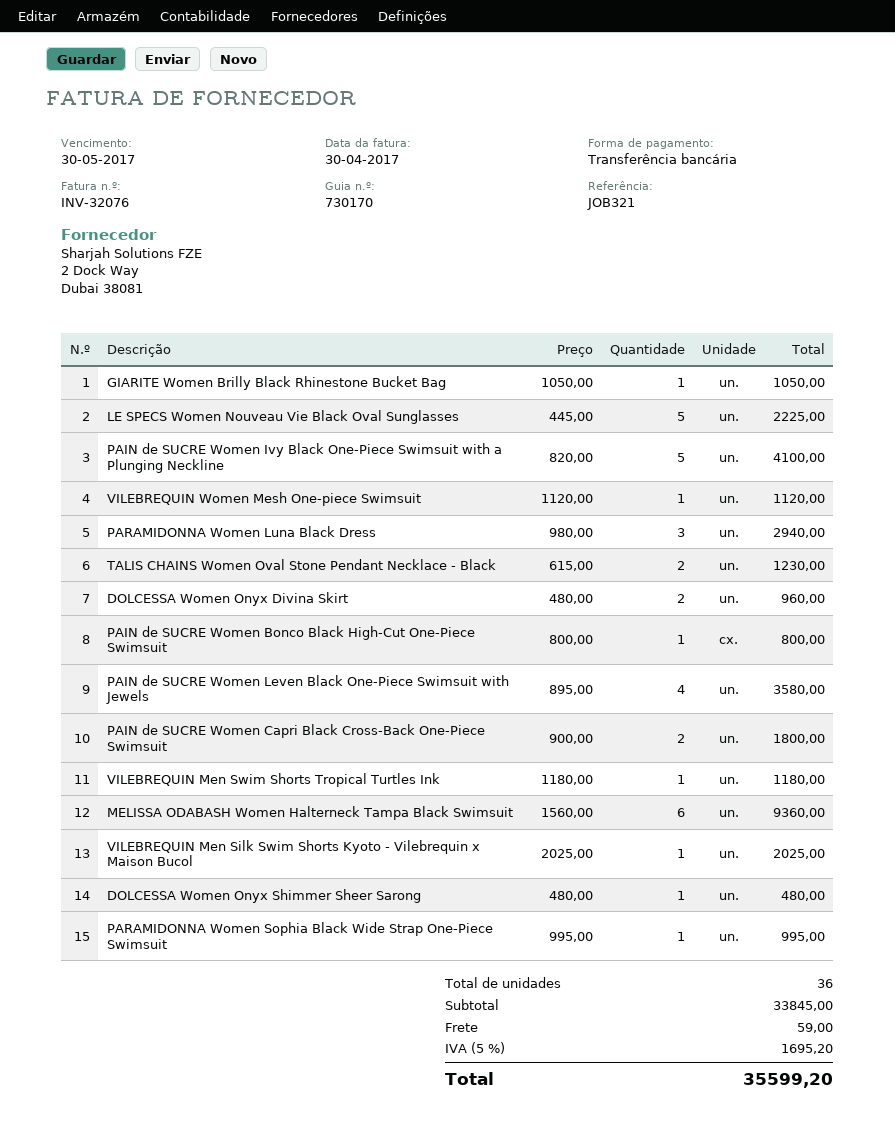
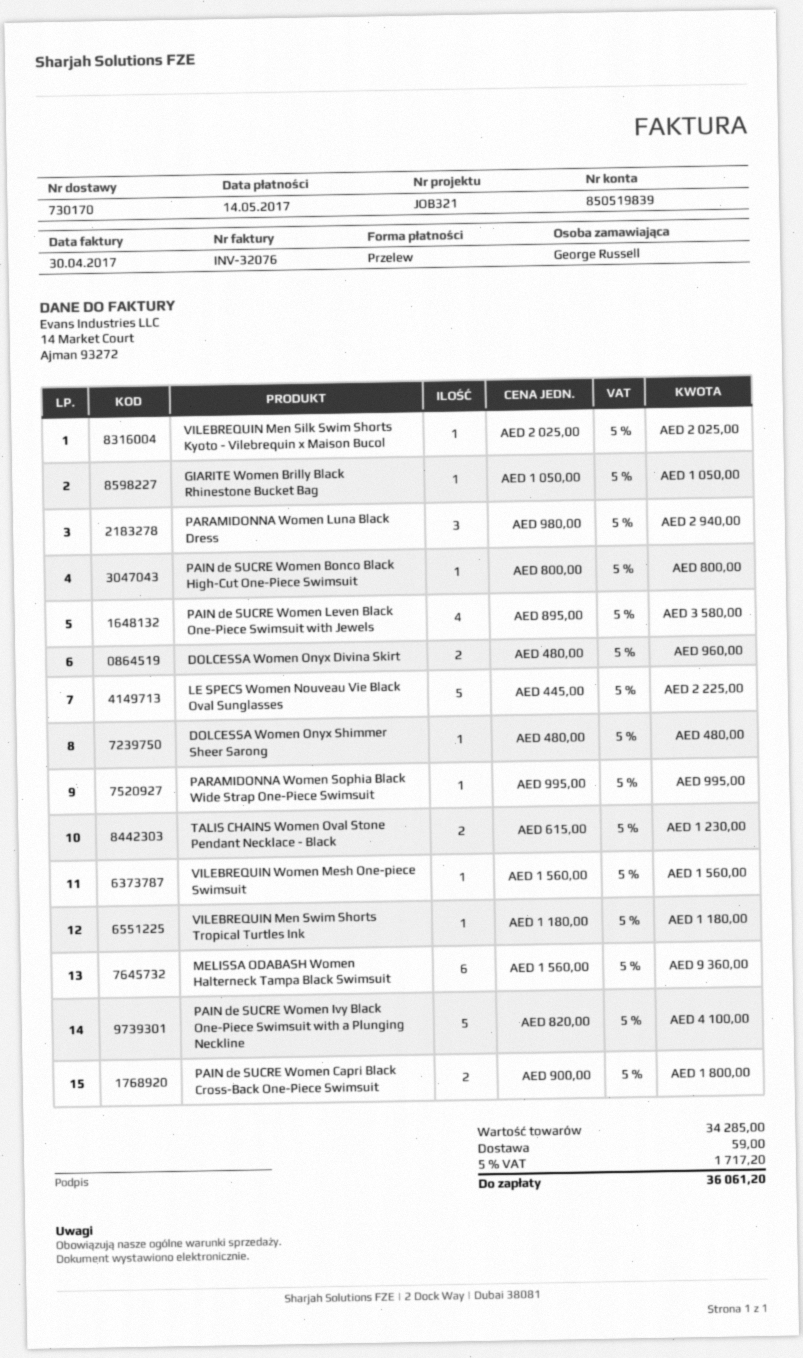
due date: 2017-05-30 -> 2017-05-14
VILEBREQUIN Women Mesh One-piece Swimsuit: 1 x 1120.00 = 1120.00 -> 1 x 1560.00 = 1560.00
subtotal: 33845.00 -> 34285.00
tax: 5% = 1695.20 -> 5% = 1717.20
total: 35599.20 -> 36061.20

